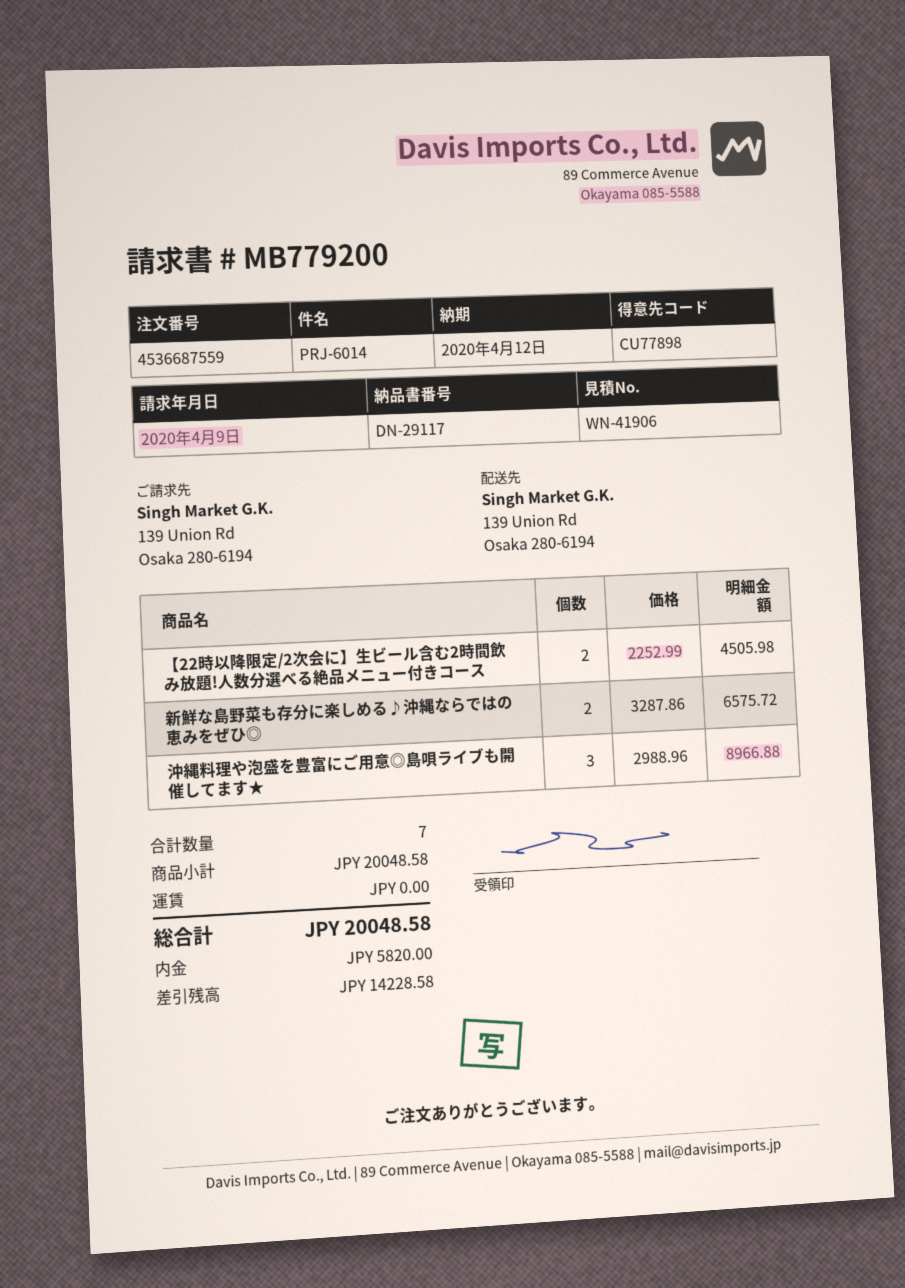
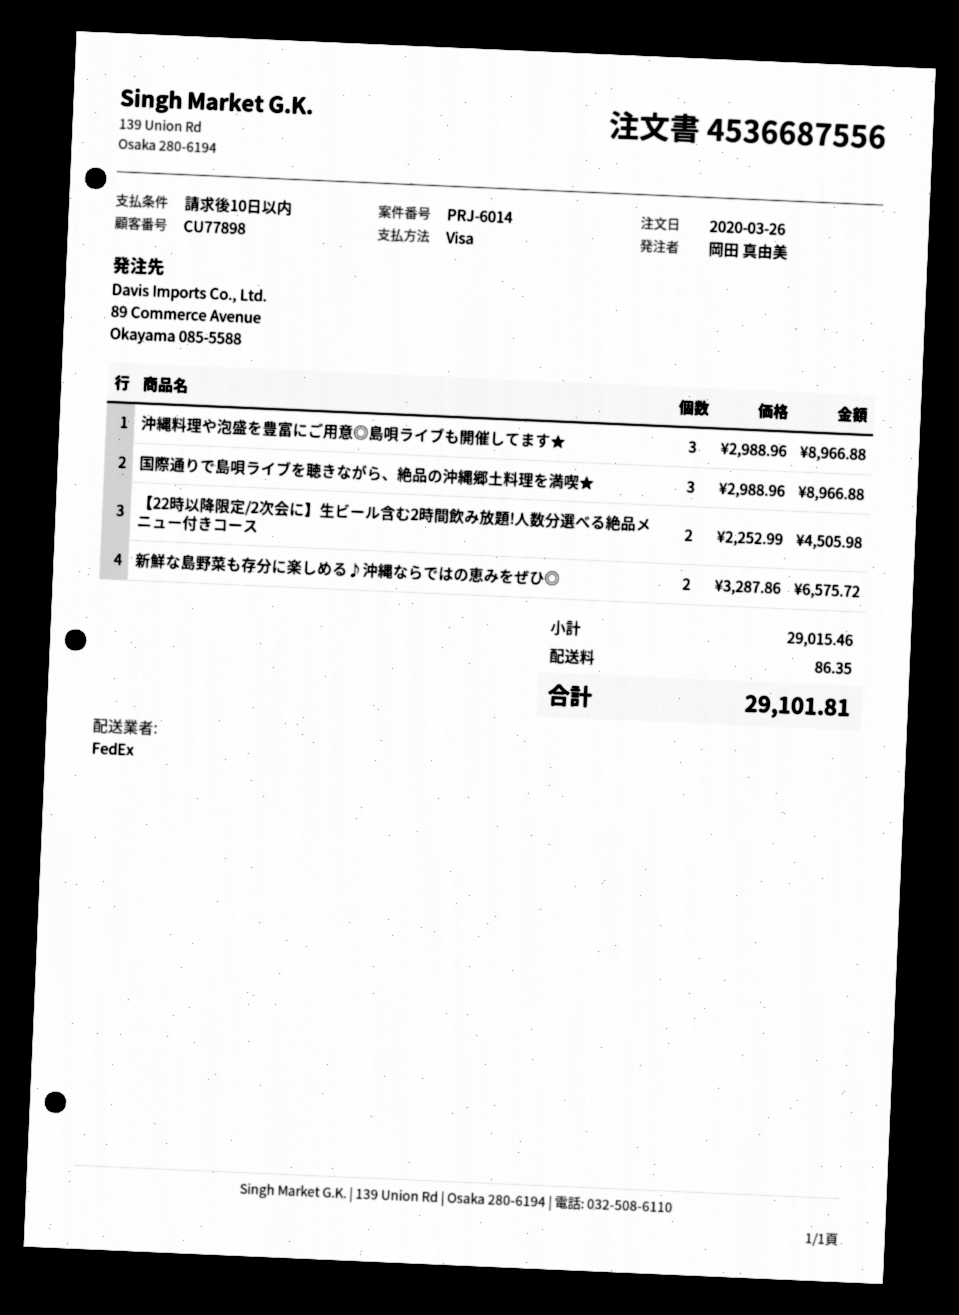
order number: 4536687559 -> 4536687556
国際通りで島唄ライブを聴きながら、絶品の沖縄郷土料理を満喫★: none -> 3 x 2988.96 = 8966.88
subtotal: 20048.58 -> 29015.46
shipping: 0.00 -> 86.35
total: 20048.58 -> 29101.81

